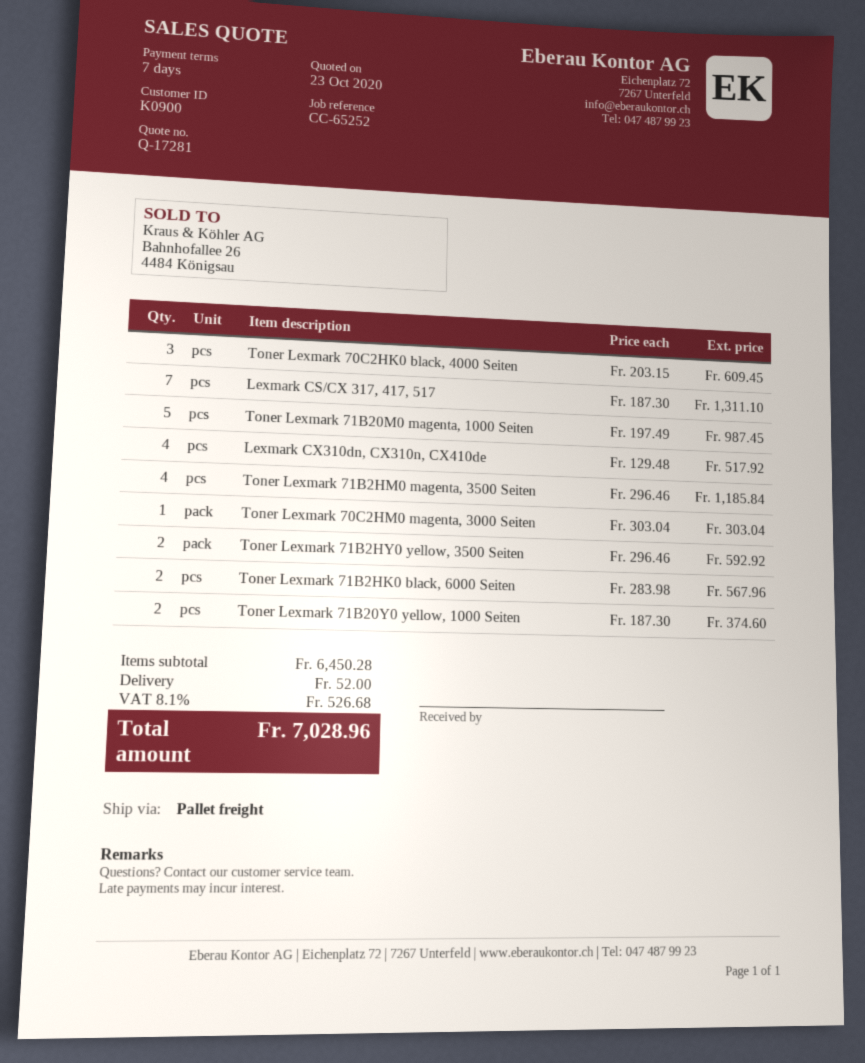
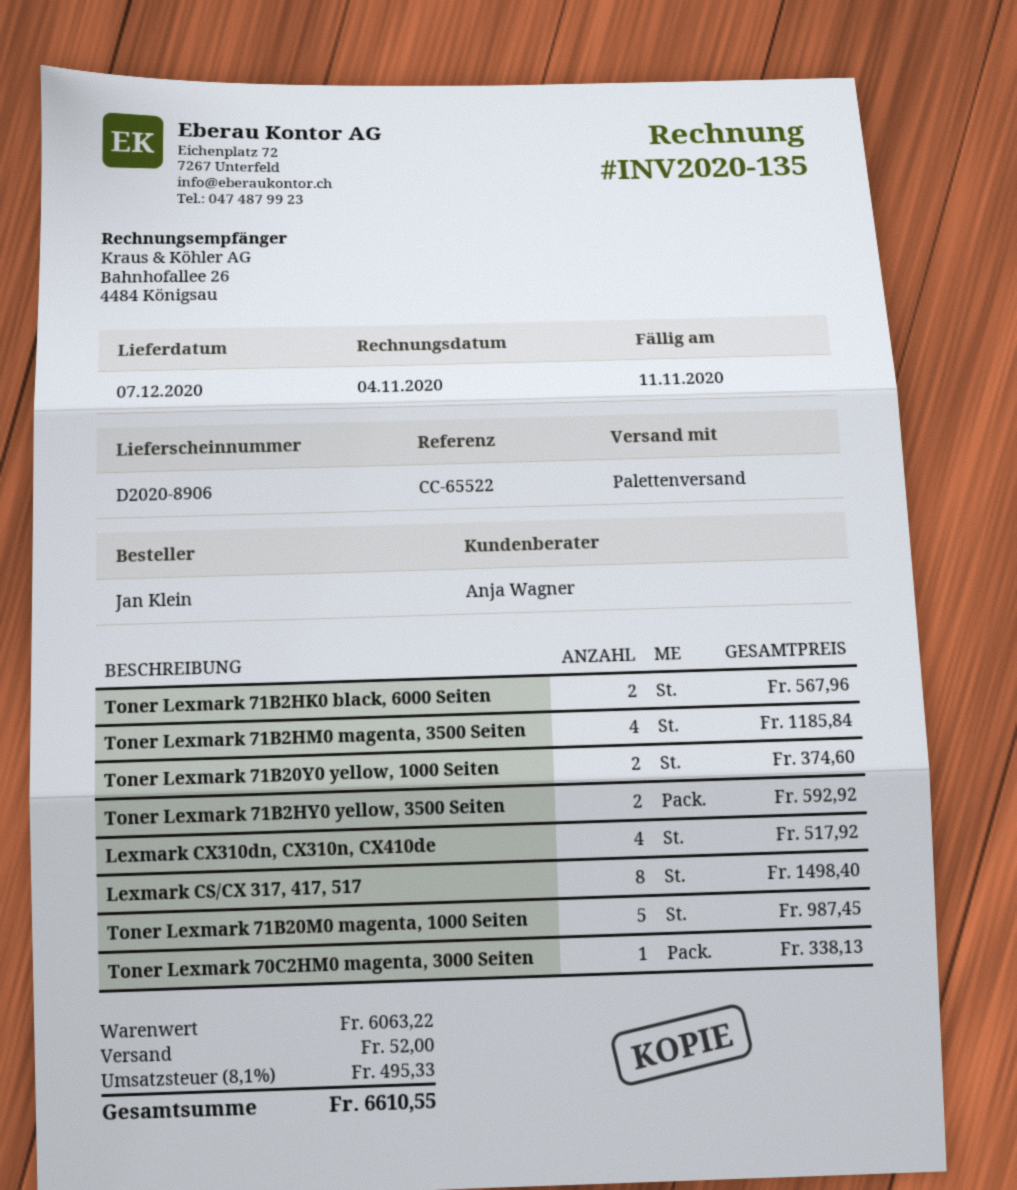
reference: CC-65252 -> CC-65522
Toner Lexmark 70C2HK0 black, 4000 Seiten: 3 for 609.45 -> none
Lexmark CS/CX 317, 417, 517: 7 for 1311.10 -> 8 for 1498.40
Toner Lexmark 70C2HM0 magenta, 3000 Seiten: 1 for 303.04 -> 1 for 338.13
subtotal: 6450.28 -> 6063.22
tax: 8.1% = 526.68 -> 8.1% = 495.33
total: 7028.96 -> 6610.55

